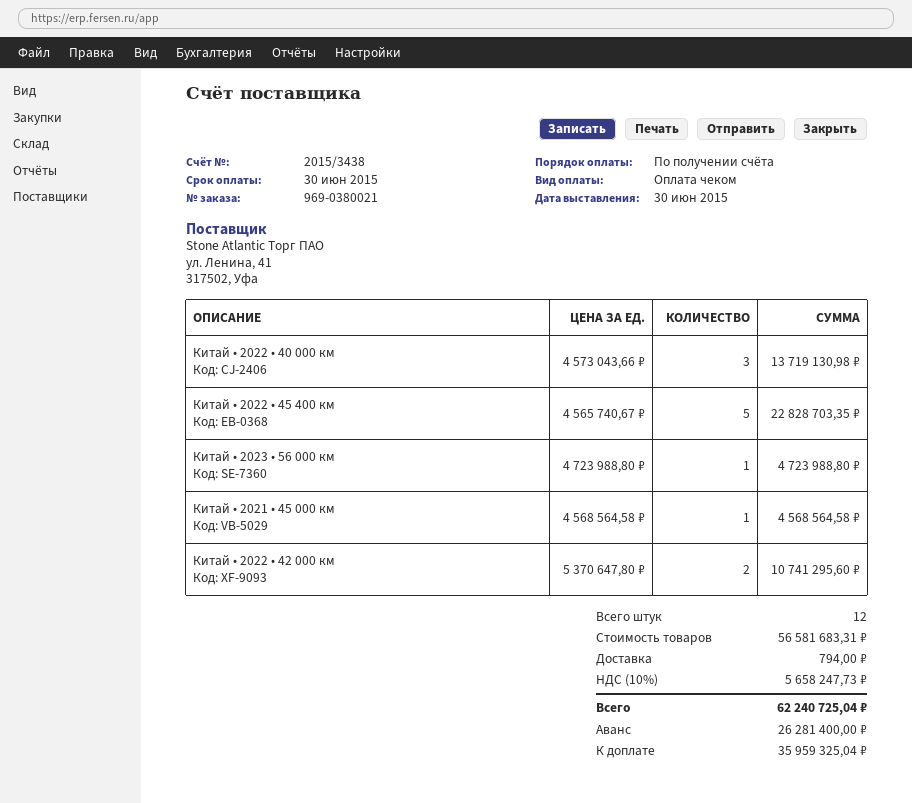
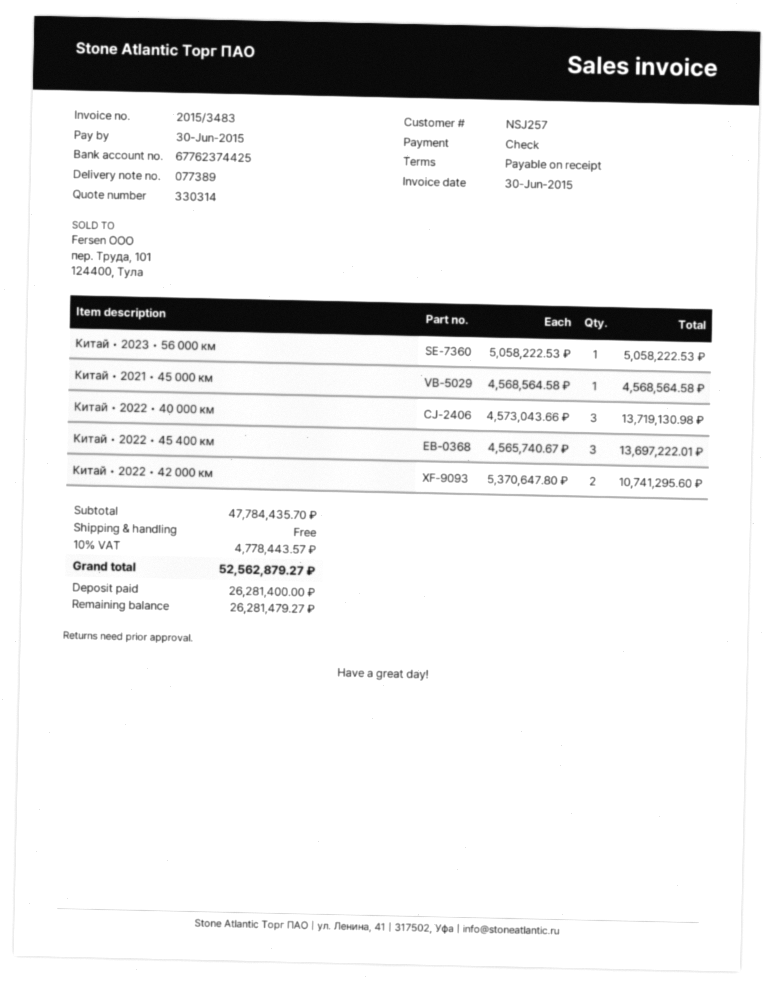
invoice number: 2015/3438 -> 2015/3483
Китай • 2022 • 45 400 км: 5 x 4565740.67 = 22828703.35 -> 3 x 4565740.67 = 13697222.01
Китай • 2023 • 56 000 км: 1 x 4723988.80 = 4723988.80 -> 1 x 5058222.53 = 5058222.53
subtotal: 56581683.31 -> 47784435.70
shipping: 794.00 -> 0.00
tax: 10% = 5658247.73 -> 10% = 4778443.57
total: 62240725.04 -> 52562879.27
balance: 35959325.04 -> 26281479.27

